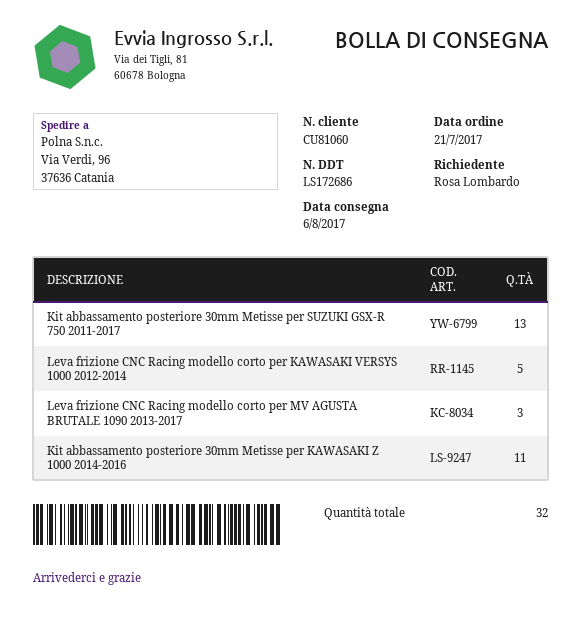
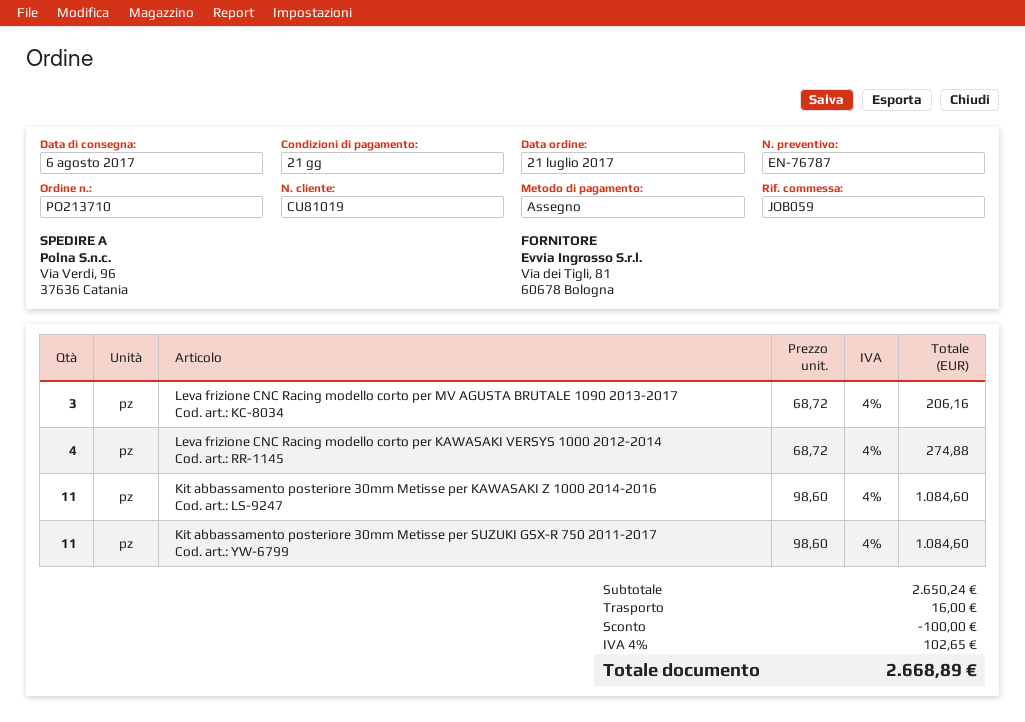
customer number: CU81060 -> CU81019
Kit abbassamento posteriore 30mm Metisse per SUZUKI GSX-R 750 2011-2017: 13 -> 11
Leva frizione CNC Racing modello corto per KAWASAKI VERSYS 1000 2012-2014: 5 -> 4

